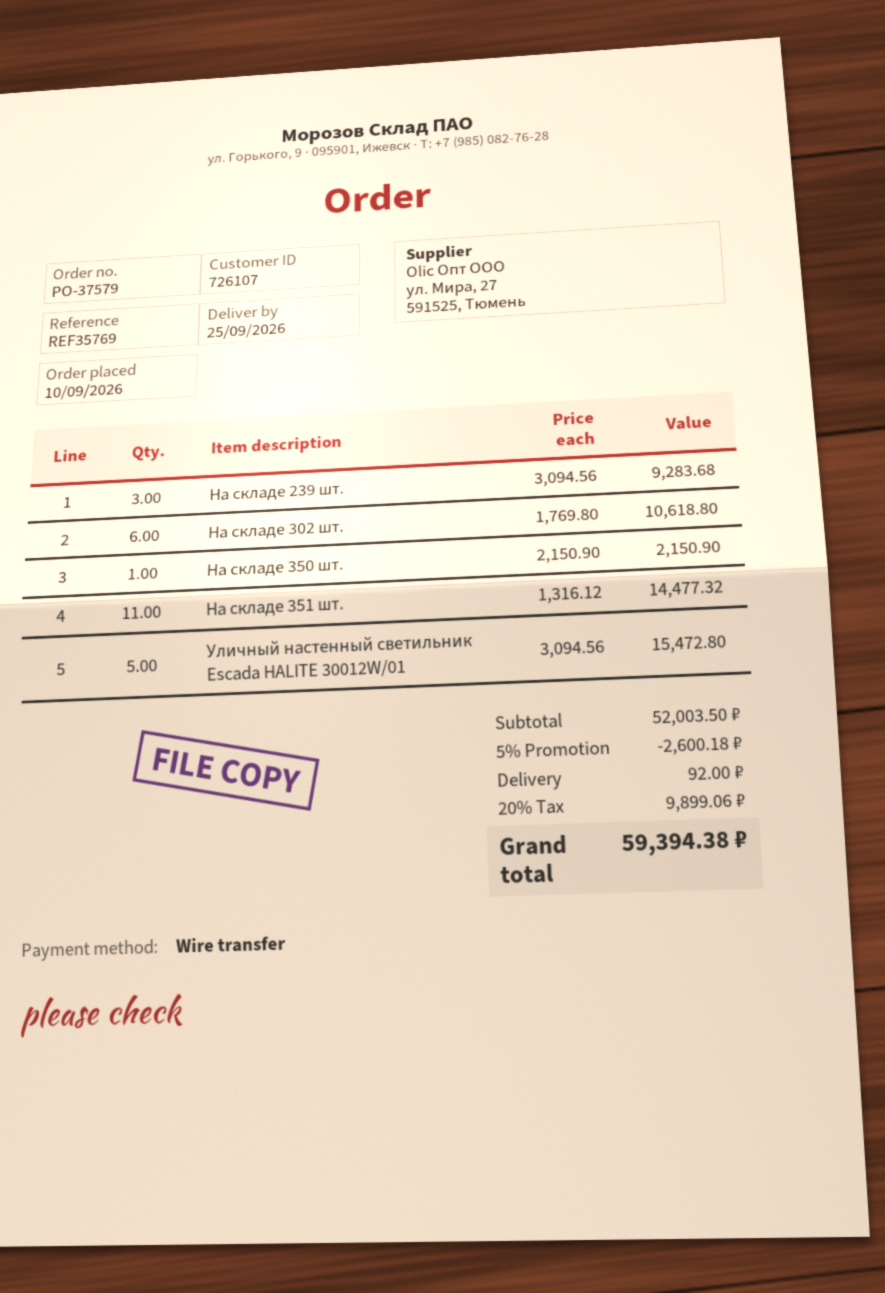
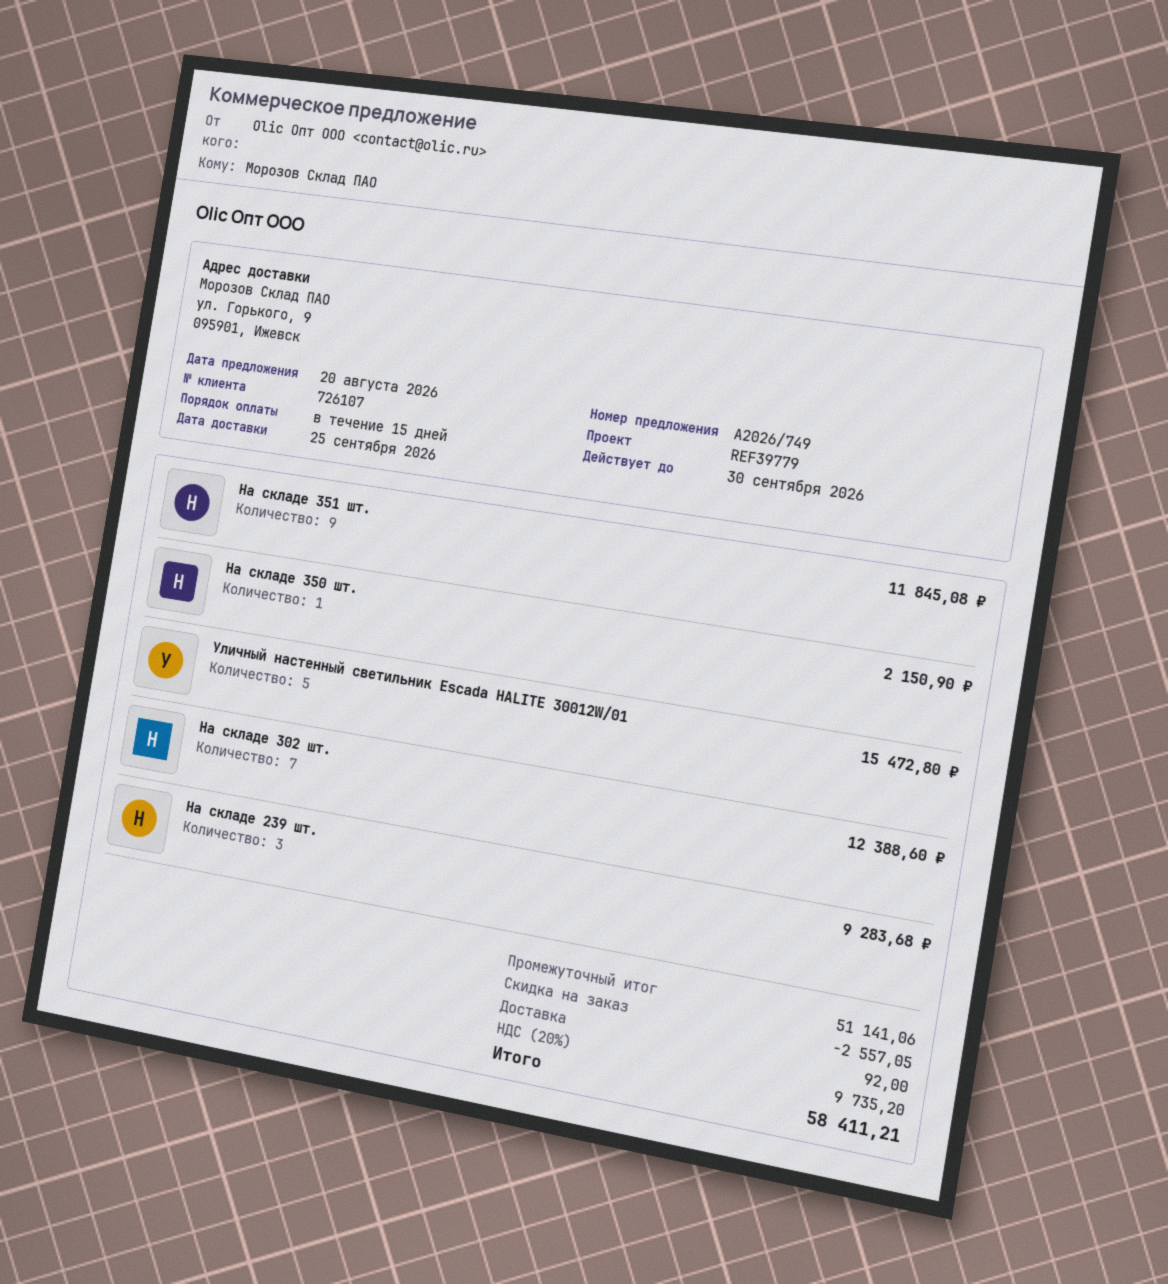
reference: REF35769 -> REF39779
На складе 302 шт.: 6 for 10618.80 -> 7 for 12388.60
На складе 351 шт.: 11 for 14477.32 -> 9 for 11845.08
subtotal: 52003.50 -> 51141.06
discount: 2600.18 -> 2557.05
tax: 20% = 9899.06 -> 20% = 9735.20
total: 59394.38 -> 58411.21

